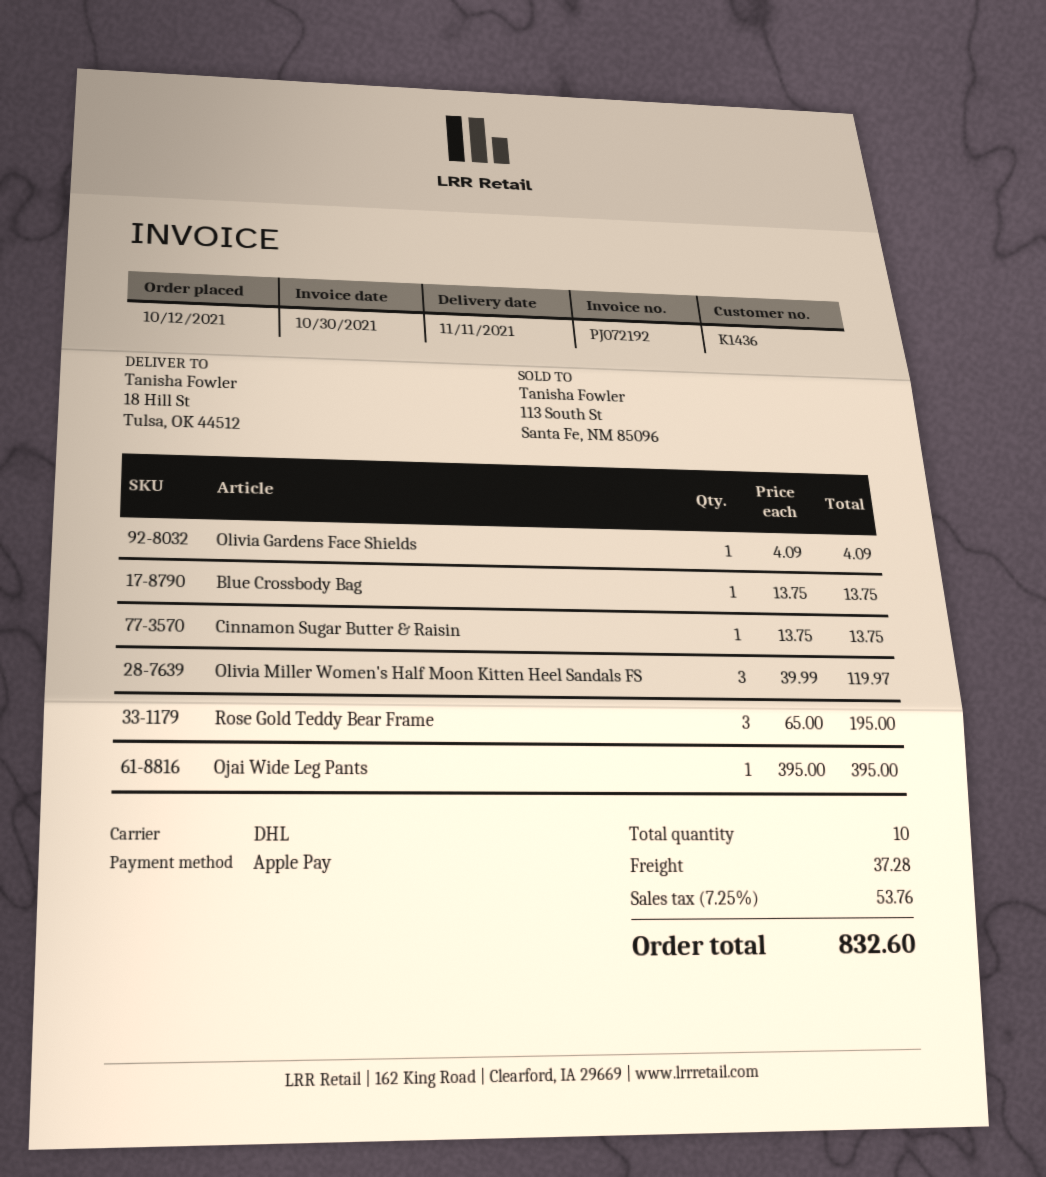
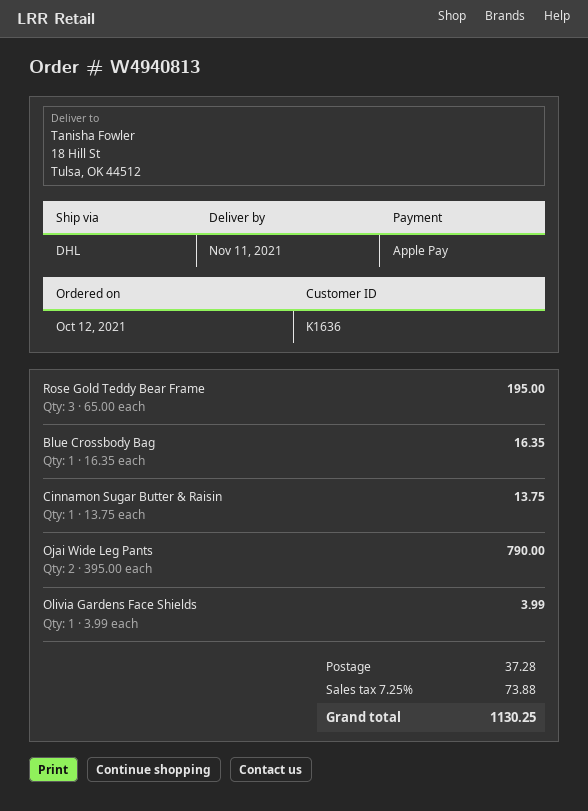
customer number: K1436 -> K1636
Olivia Gardens Face Shields: 1 x 4.09 = 4.09 -> 1 x 3.99 = 3.99
Blue Crossbody Bag: 1 x 13.75 = 13.75 -> 1 x 16.35 = 16.35
Olivia Miller Women's Half Moon Kitten Heel Sandals FS: 3 x 39.99 = 119.97 -> none
Ojai Wide Leg Pants: 1 x 395.00 = 395.00 -> 2 x 395.00 = 790.00
tax: 7.25% = 53.76 -> 7.25% = 73.88
total: 832.60 -> 1130.25

